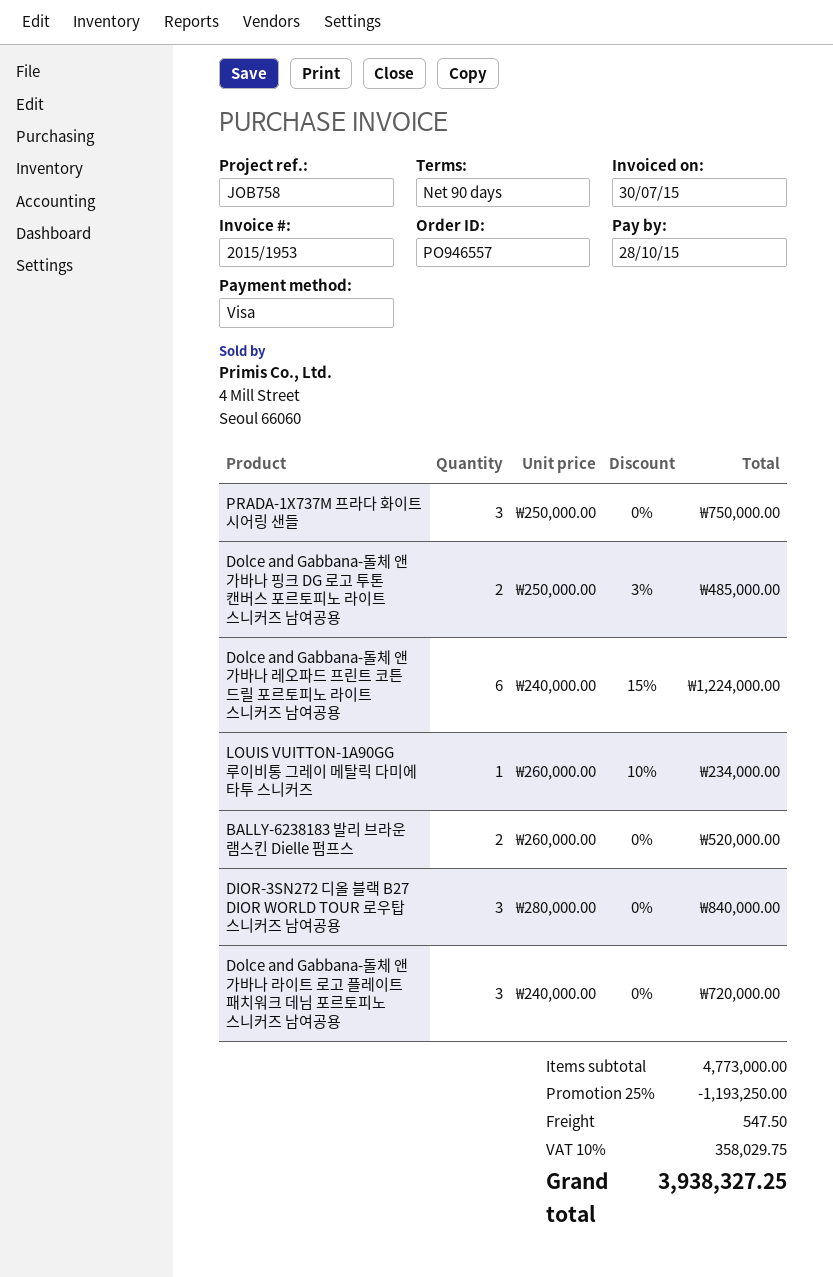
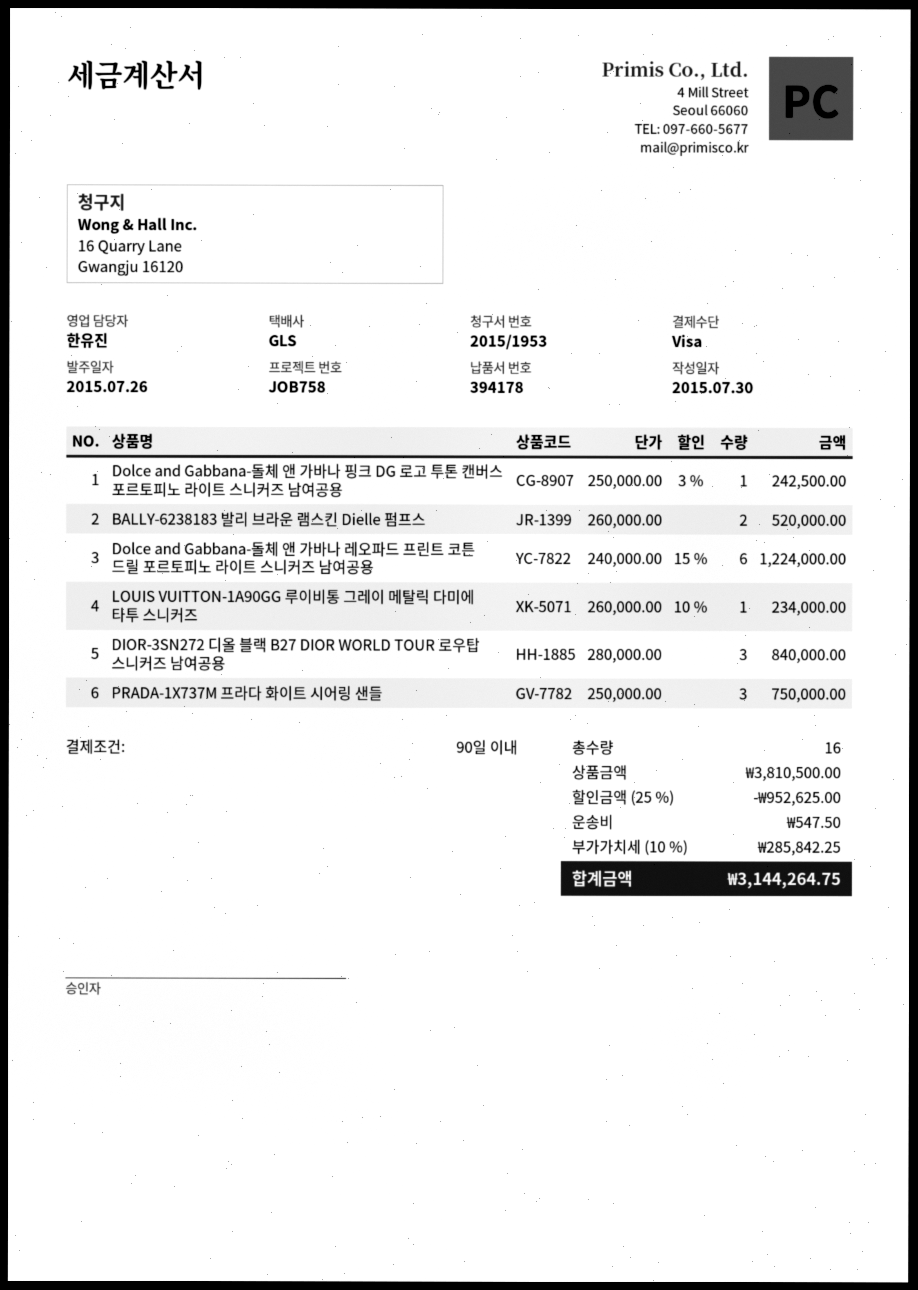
Dolce and Gabbana-돌체 앤 가바나 핑크 DG 로고 투톤 캔버스 포르토피노 라이트 스니커즈 남여공용: 2 x 250000.00 - 3% = 485000.00 -> 1 x 250000.00 - 3% = 242500.00
Dolce and Gabbana-돌체 앤 가바나 라이트 로고 플레이트 패치워크 데님 포르토피노 스니커즈 남여공용: 3 x 240000.00 = 720000.00 -> none
subtotal: 4773000.00 -> 3810500.00
discount: 25% = 1193250.00 -> 25% = 952625.00
tax: 10% = 358029.75 -> 10% = 285842.25
total: 3938327.25 -> 3144264.75

